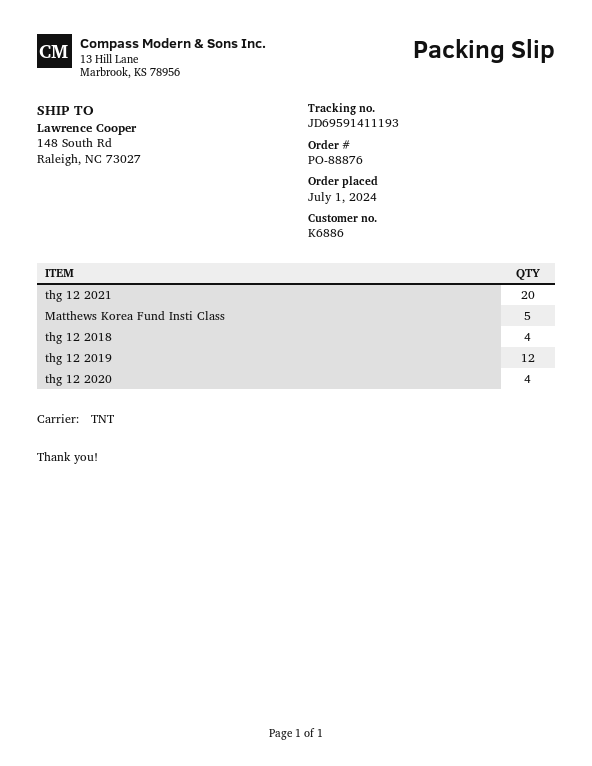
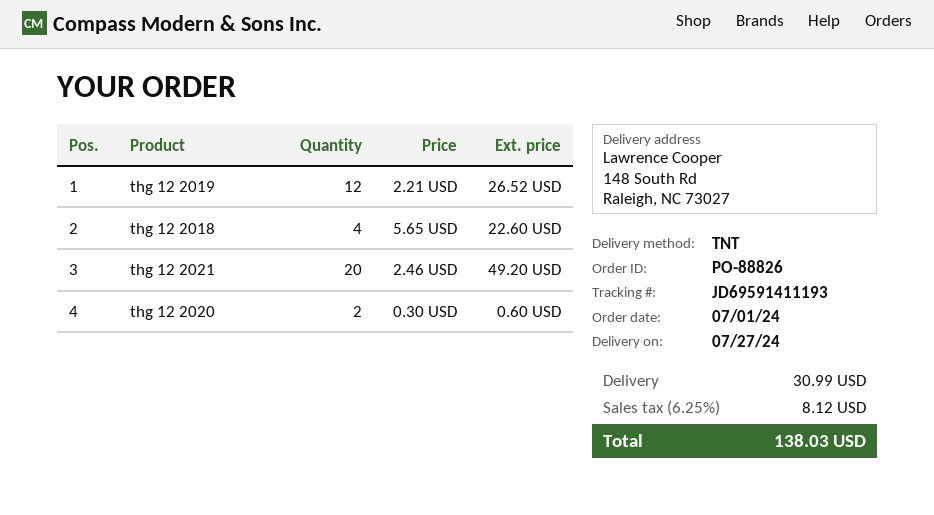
order number: PO-88876 -> PO-88826
Matthews Korea Fund Insti Class: 5 -> none
thg 12 2020: 4 -> 2

